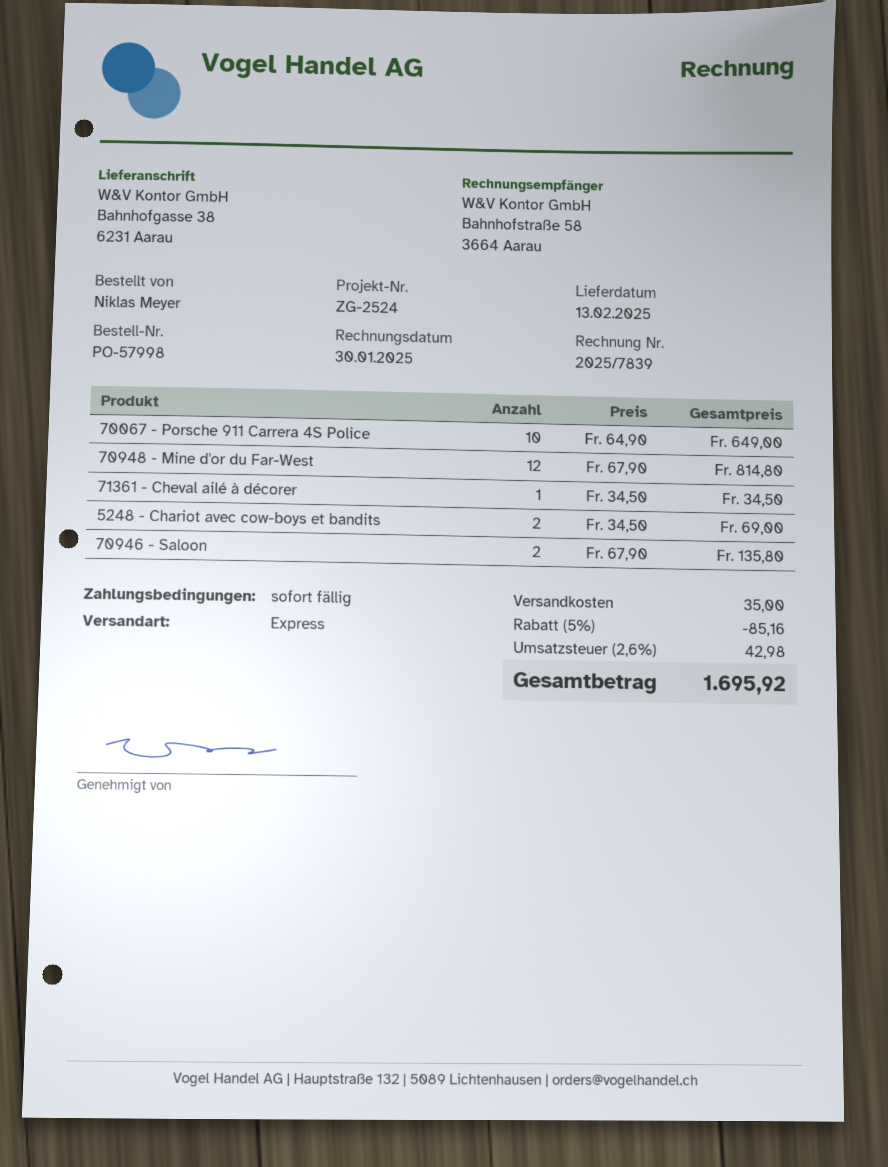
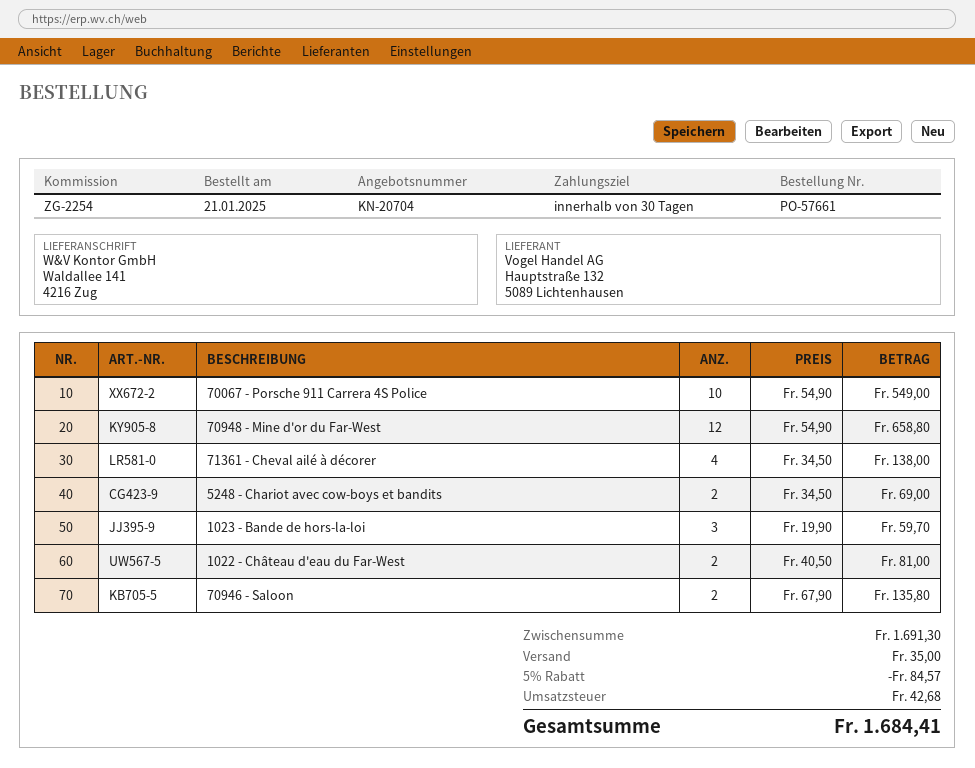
order number: PO-57998 -> PO-57661
payment terms: on receipt -> 30 days
reference: ZG-2524 -> ZG-2254
ship to: Bahnhofgasse 38, 6231 Aarau -> Waldallee 141, 4216 Zug
70067 - Porsche 911 Carrera 4S Police: 10 x 64.90 = 649.00 -> 10 x 54.90 = 549.00
70948 - Mine d'or du Far-West: 12 x 67.90 = 814.80 -> 12 x 54.90 = 658.80
71361 - Cheval ailé à décorer: 1 x 34.50 = 34.50 -> 4 x 34.50 = 138.00
1023 - Bande de hors-la-loi: none -> 3 x 19.90 = 59.70
1022 - Château d'eau du Far-West: none -> 2 x 40.50 = 81.00
discount: 5% = 85.16 -> 5% = 84.57
tax: 42.98 -> 42.68
total: 1695.92 -> 1684.41

